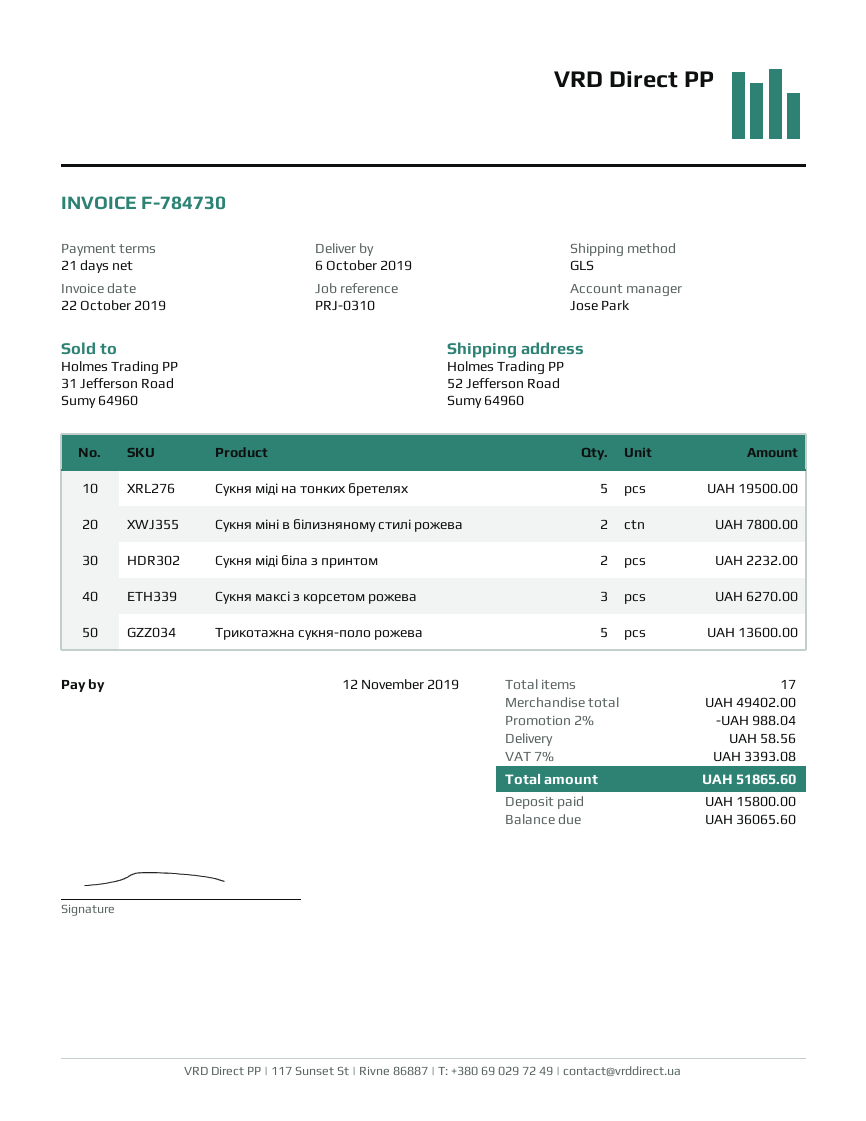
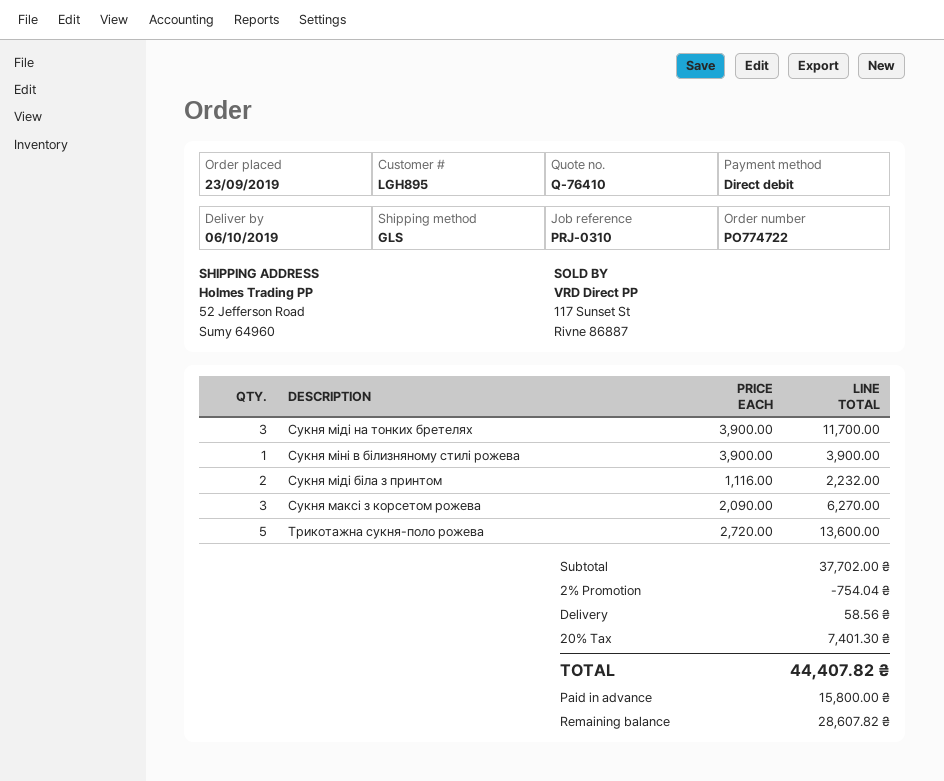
Сукня міді на тонких бретелях: 5 for 19500.00 -> 3 for 11700.00
Сукня міні в білизняному стилі рожева: 2 for 7800.00 -> 1 for 3900.00
subtotal: 49402.00 -> 37702.00
discount: 2% = 988.04 -> 2% = 754.04
tax: 7% = 3393.08 -> 20% = 7401.30
total: 51865.60 -> 44407.82
balance: 36065.60 -> 28607.82

